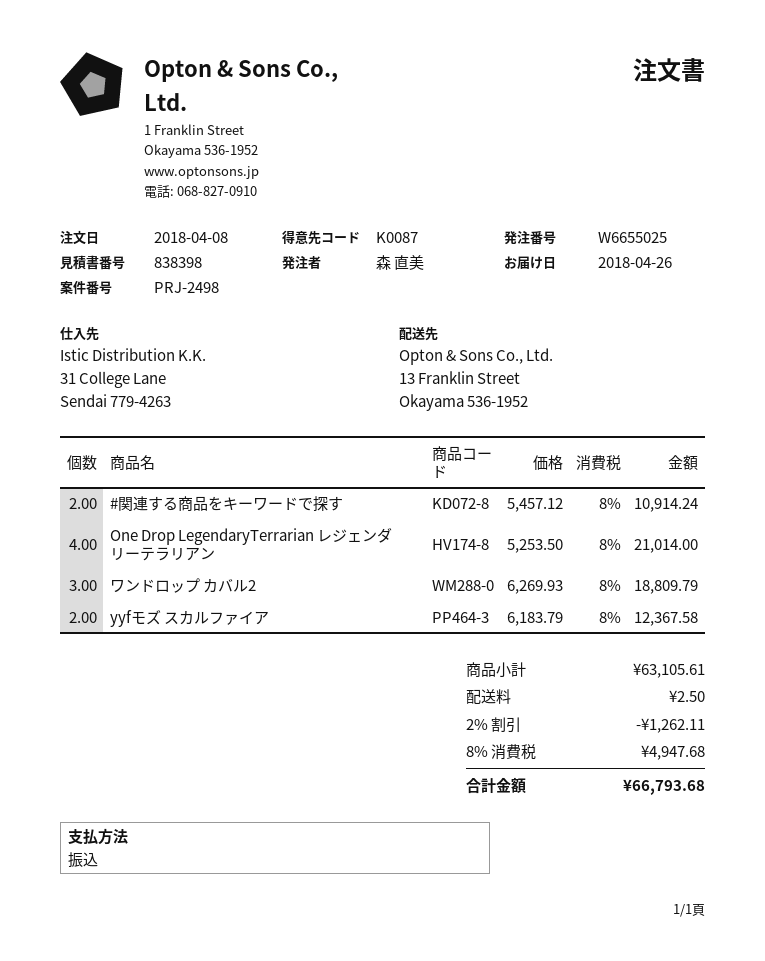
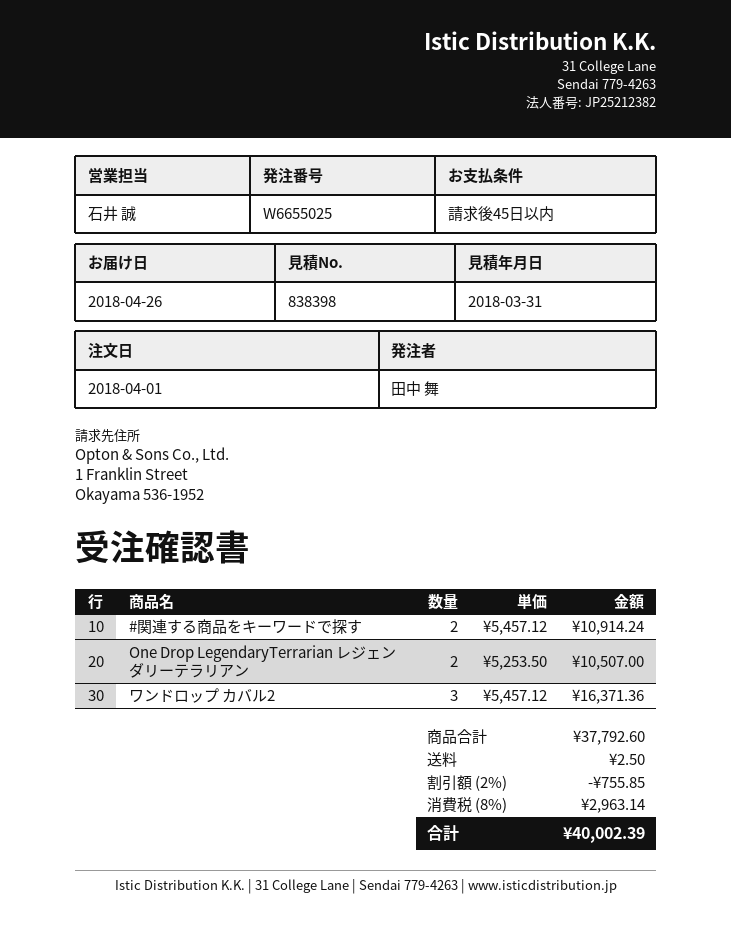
order date: 2018-04-08 -> 2018-04-01
ordered by: 森 直美 -> 田中 舞
One Drop LegendaryTerrarian レジェンダリーテラリアン: 4 x 5253.50 = 21014.00 -> 2 x 5253.50 = 10507.00
ワンドロップ カバル2: 3 x 6269.93 = 18809.79 -> 3 x 5457.12 = 16371.36
yyfモズ スカルファイア: 2 x 6183.79 = 12367.58 -> none
subtotal: 63105.61 -> 37792.60
discount: 2% = 1262.11 -> 2% = 755.85
tax: 8% = 4947.68 -> 8% = 2963.14
total: 66793.68 -> 40002.39

